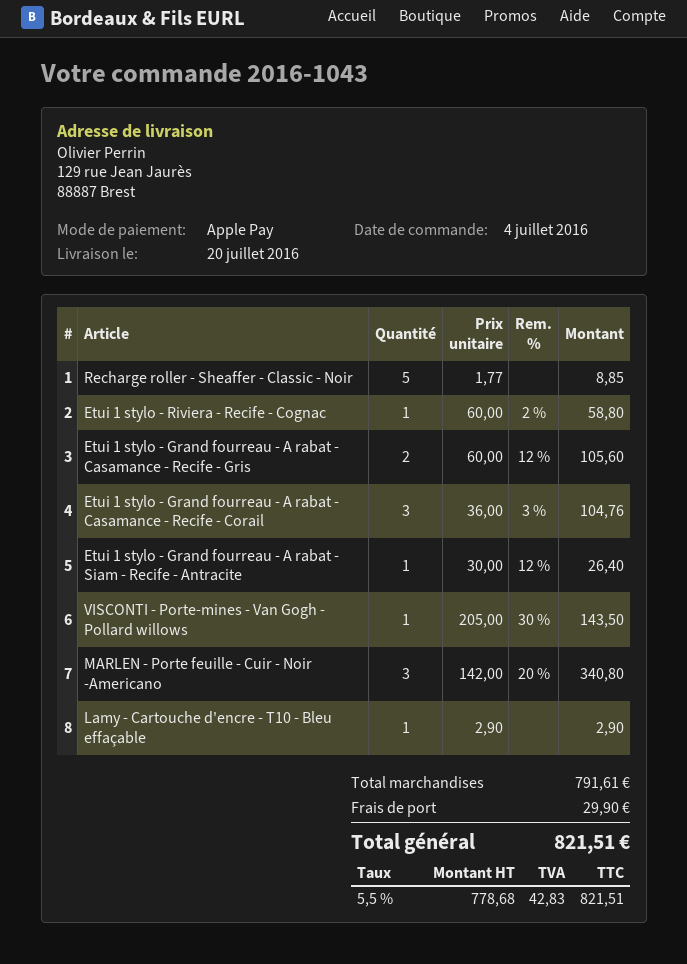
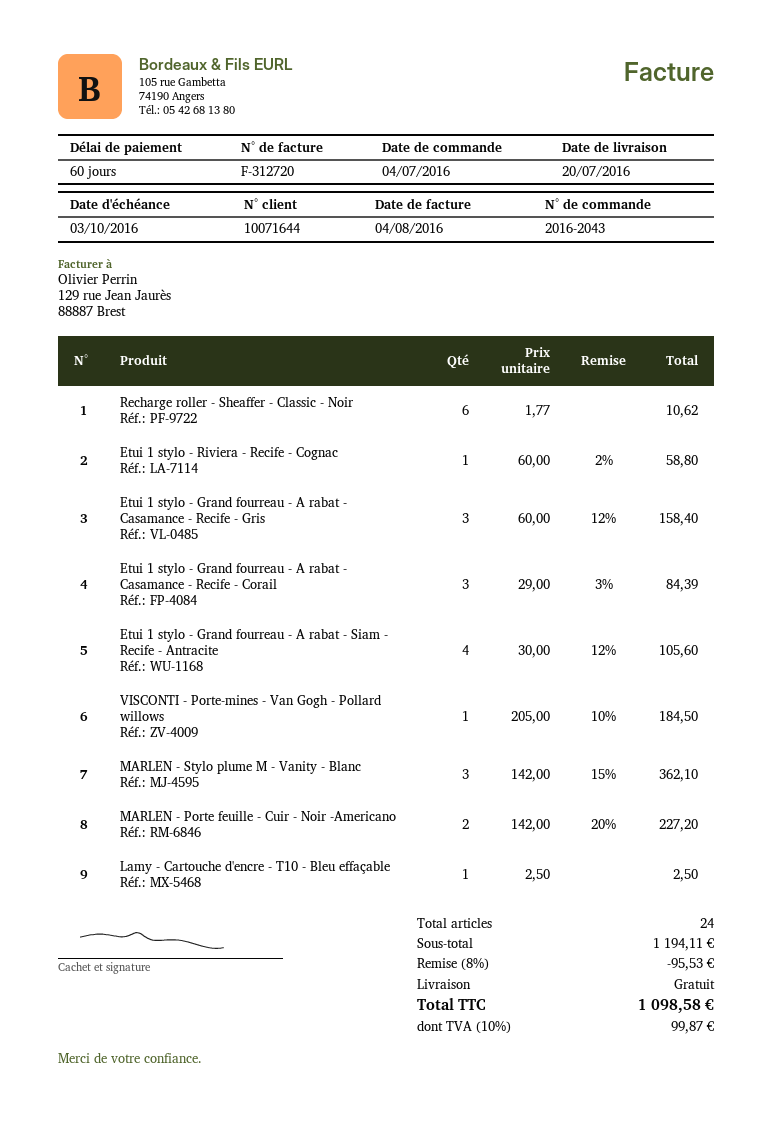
order number: 2016-1043 -> 2016-2043
Recharge roller - Sheaffer - Classic - Noir: 5 x 1.77 = 8.85 -> 6 x 1.77 = 10.62
Etui 1 stylo - Grand fourreau - A rabat - Casamance - Recife - Gris: 2 x 60.00 - 12% = 105.60 -> 3 x 60.00 - 12% = 158.40
Etui 1 stylo - Grand fourreau - A rabat - Casamance - Recife - Corail: 3 x 36.00 - 3% = 104.76 -> 3 x 29.00 - 3% = 84.39
Etui 1 stylo - Grand fourreau - A rabat - Siam - Recife - Antracite: 1 x 30.00 - 12% = 26.40 -> 4 x 30.00 - 12% = 105.60
VISCONTI - Porte-mines - Van Gogh - Pollard willows: 1 x 205.00 - 30% = 143.50 -> 1 x 205.00 - 10% = 184.50
MARLEN - Porte feuille - Cuir - Noir -Americano: 3 x 142.00 - 20% = 340.80 -> 2 x 142.00 - 20% = 227.20
Lamy - Cartouche d'encre - T10 - Bleu effaçable: 1 x 2.90 = 2.90 -> 1 x 2.50 = 2.50
MARLEN - Stylo plume M - Vanity - Blanc: none -> 3 x 142.00 - 15% = 362.10
subtotal: 791.61 -> 1194.11
discount: none -> 8% = 95.53
shipping: 29.90 -> 0.00
tax: 5.5% = 42.83 -> 10% = 99.87
total: 821.51 -> 1098.58

